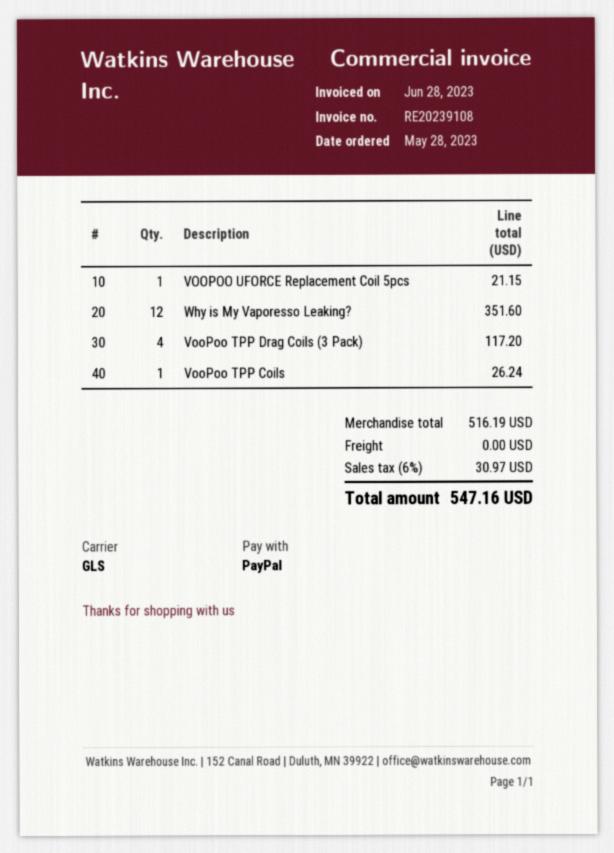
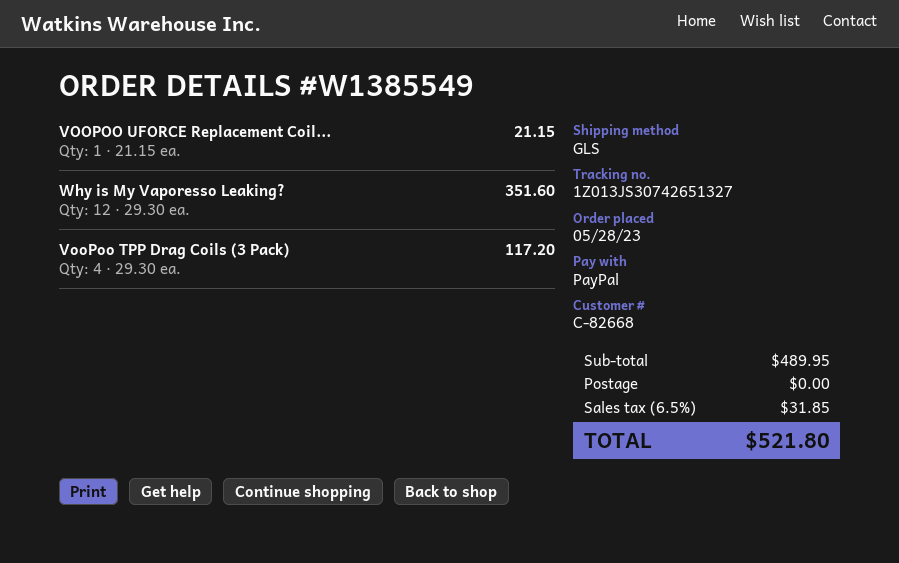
VooPoo TPP Coils: 1 for 26.24 -> none
subtotal: 516.19 -> 489.95
tax: 6% = 30.97 -> 6.5% = 31.85
total: 547.16 -> 521.80

